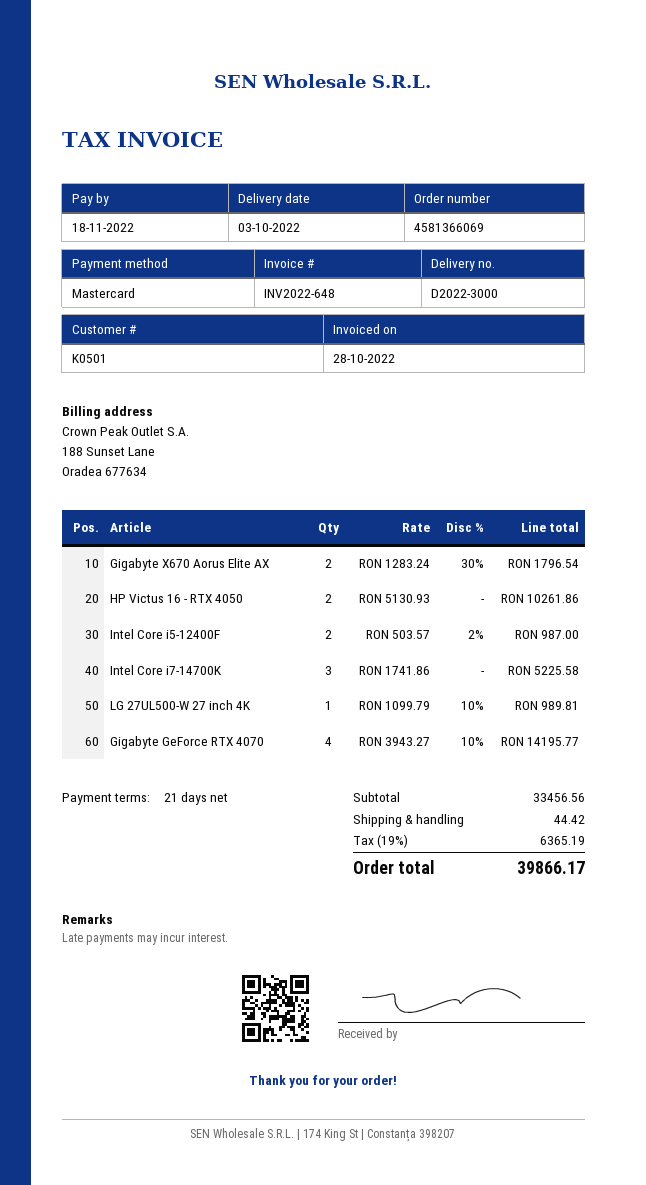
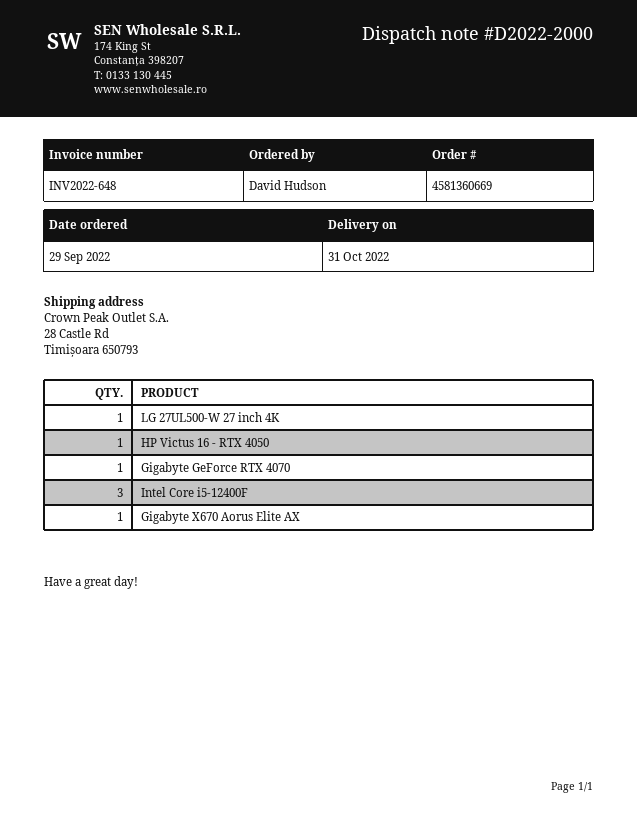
order number: 4581366069 -> 4581360669
delivery note number: D2022-3000 -> D2022-2000
delivery date: 2022-10-03 -> 2022-10-31
Gigabyte X670 Aorus Elite AX: 2 -> 1
HP Victus 16 - RTX 4050: 2 -> 1
Intel Core i5-12400F: 2 -> 3
Intel Core i7-14700K: 3 -> none
Gigabyte GeForce RTX 4070: 4 -> 1

